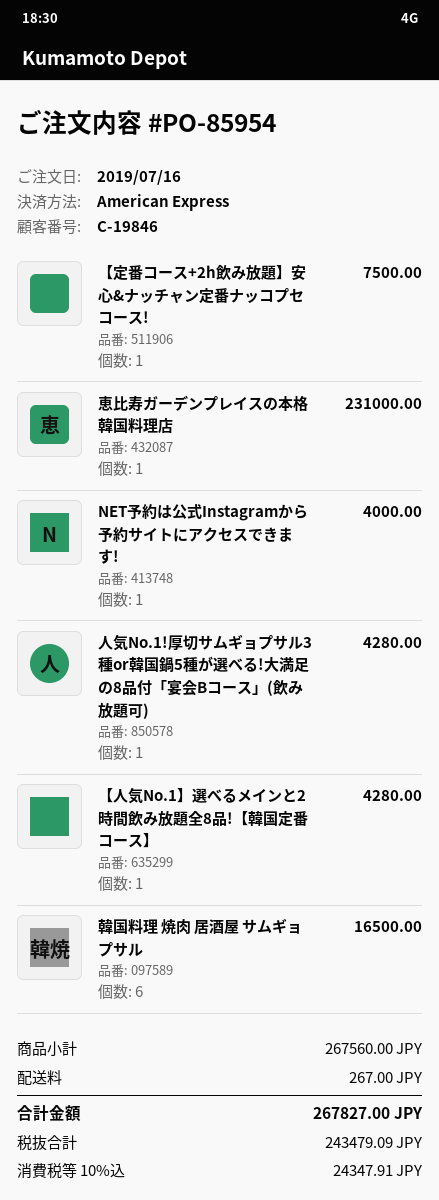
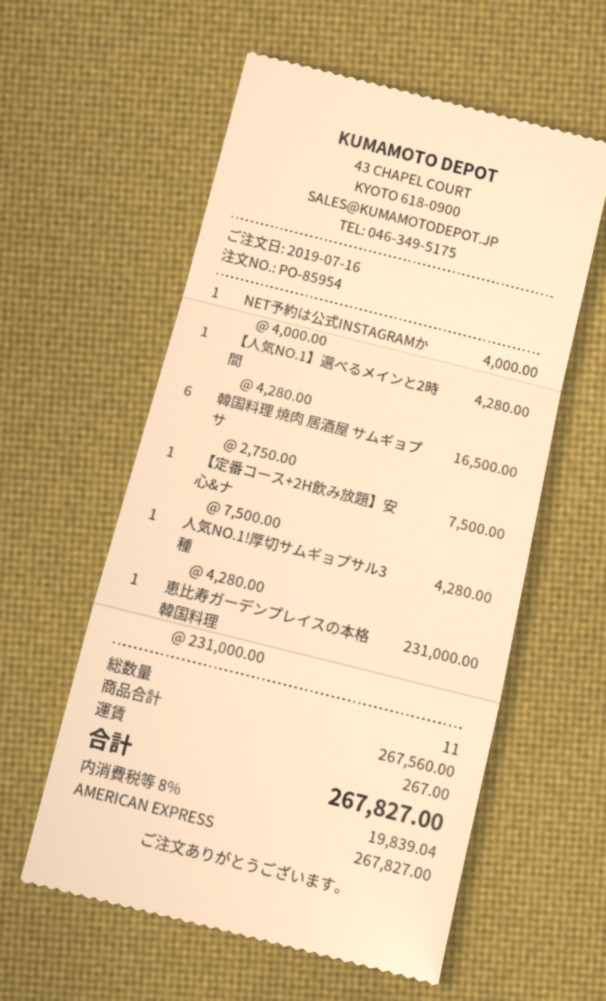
tax: 10% = 24347.91 -> 8% = 19839.04

